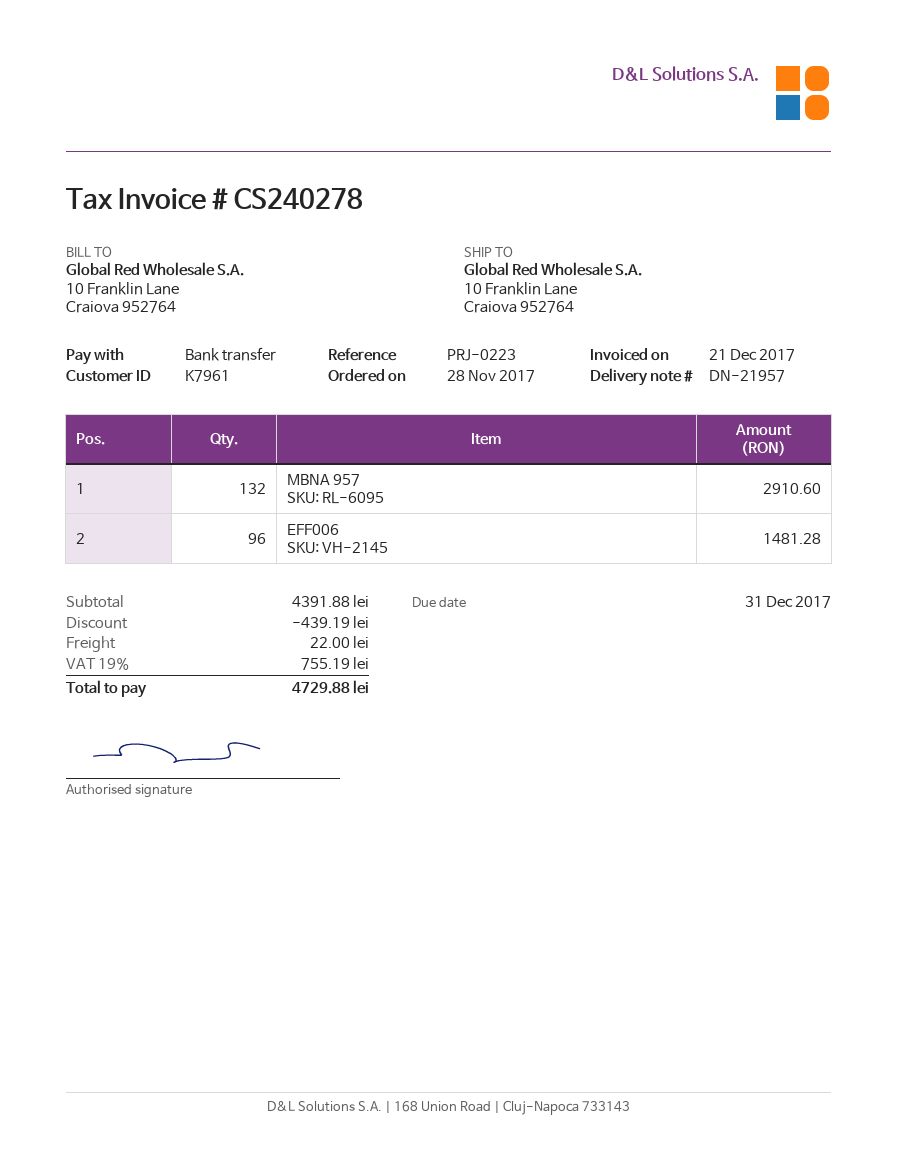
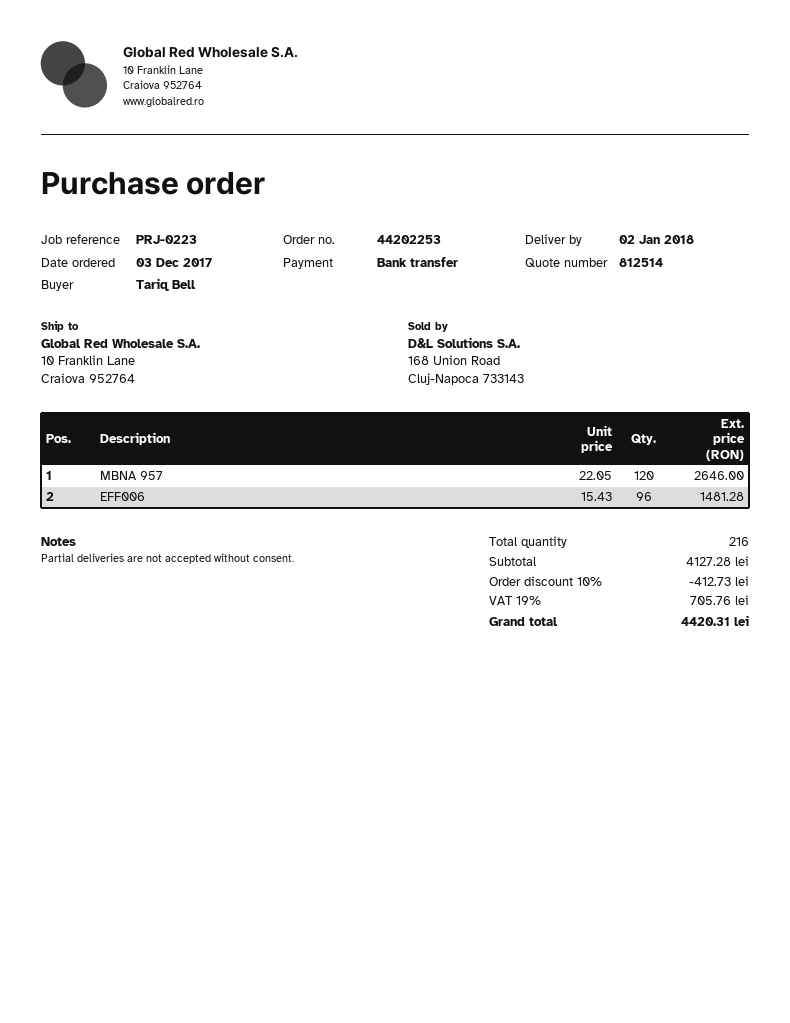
order date: 2017-11-28 -> 2017-12-03
MBNA 957: 132 for 2910.60 -> 120 for 2646.00
subtotal: 4391.88 -> 4127.28
discount: 439.19 -> 412.73
shipping: 22.00 -> none
tax: 19% = 755.19 -> 19% = 705.76
total: 4729.88 -> 4420.31

